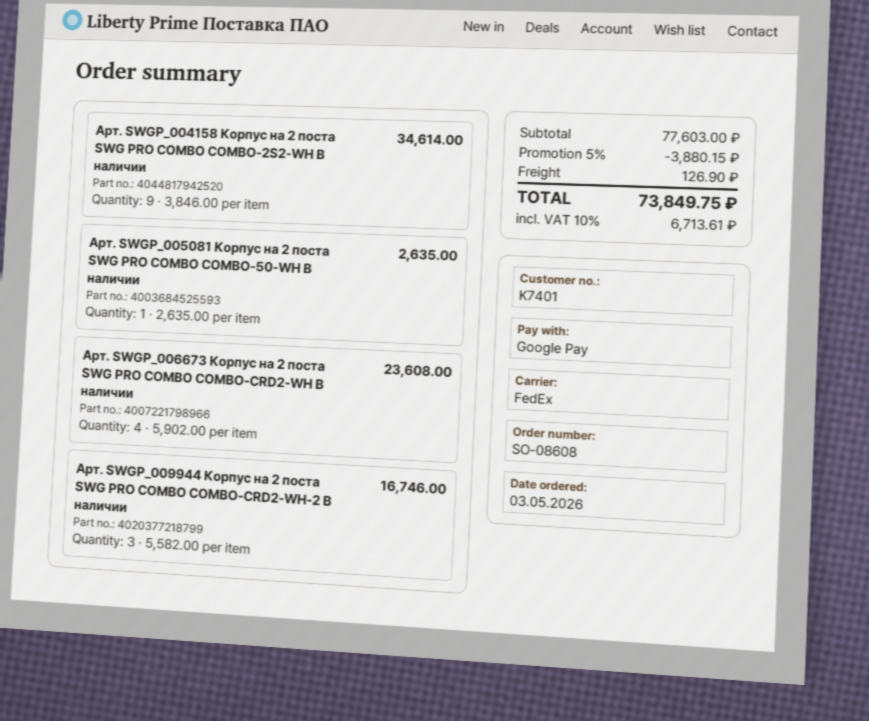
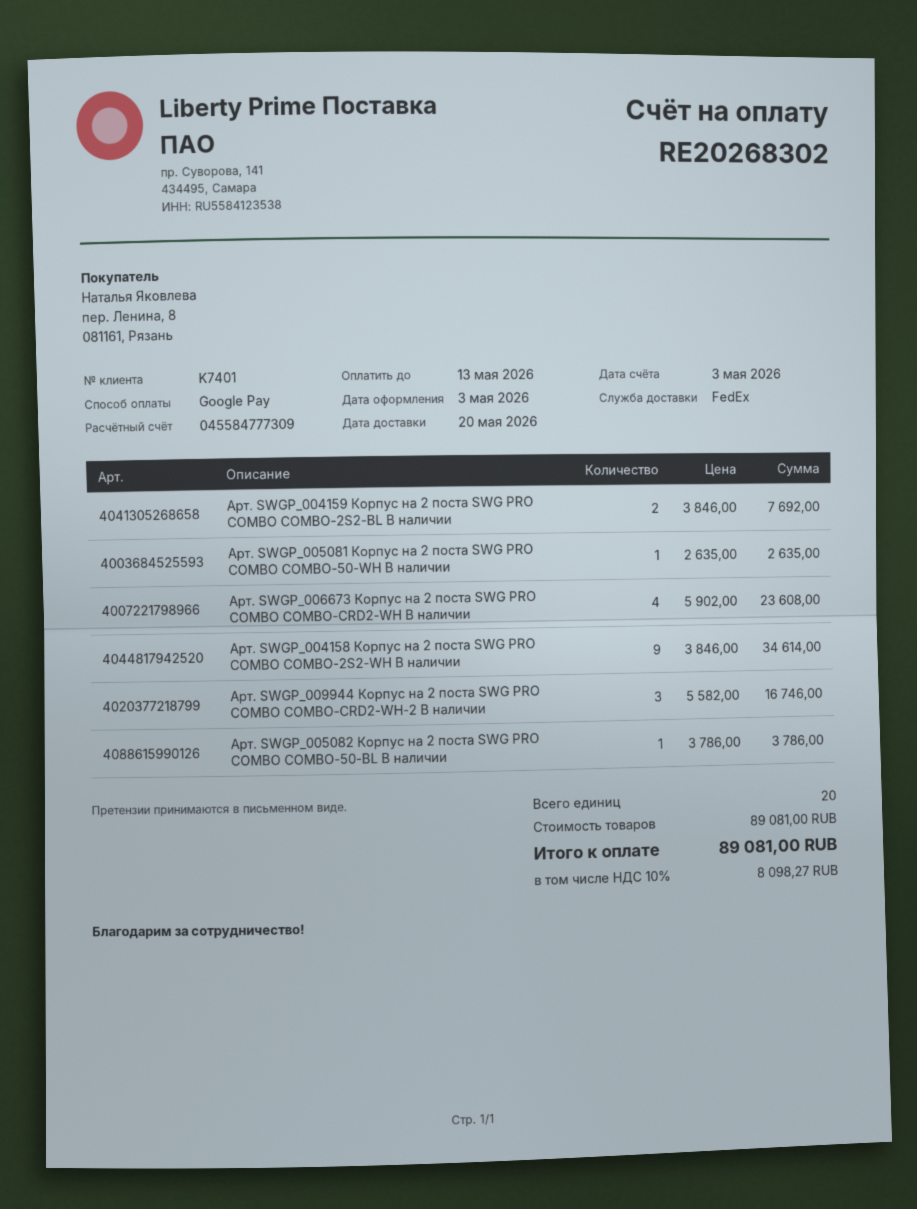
Арт. SWGP_004159 Корпус на 2 поста SWG PRO COMBO COMBO-2S2-BL В наличии: none -> 2 x 3846.00 = 7692.00
Арт. SWGP_005082 Корпус на 2 поста SWG PRO COMBO COMBO-50-BL В наличии: none -> 1 x 3786.00 = 3786.00
subtotal: 77603.00 -> 89081.00
discount: 5% = 3880.15 -> none
shipping: 126.90 -> none
tax: 10% = 6713.61 -> 10% = 8098.27
total: 73849.75 -> 89081.00

